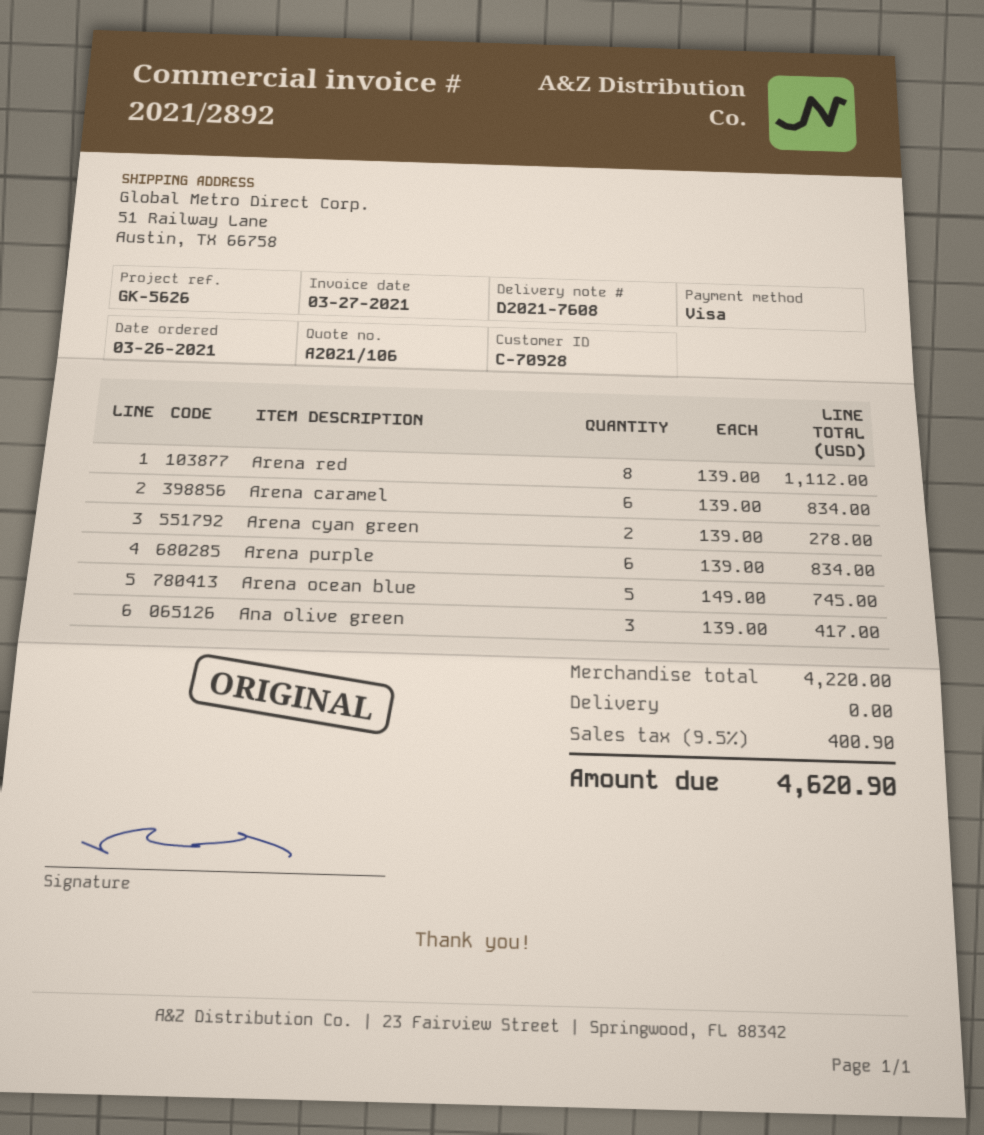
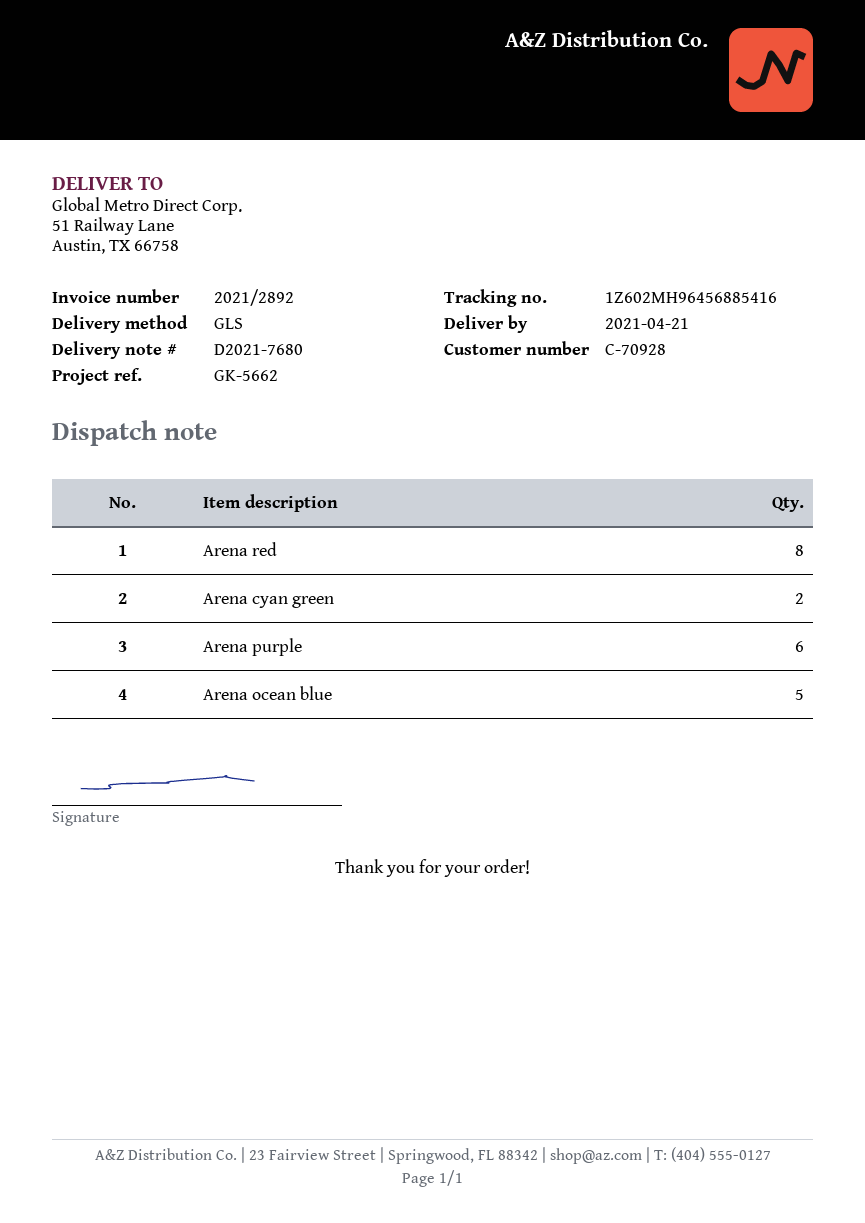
delivery note number: D2021-7608 -> D2021-7680
reference: GK-5626 -> GK-5662
Arena caramel: 6 -> none
Ana olive green: 3 -> none

